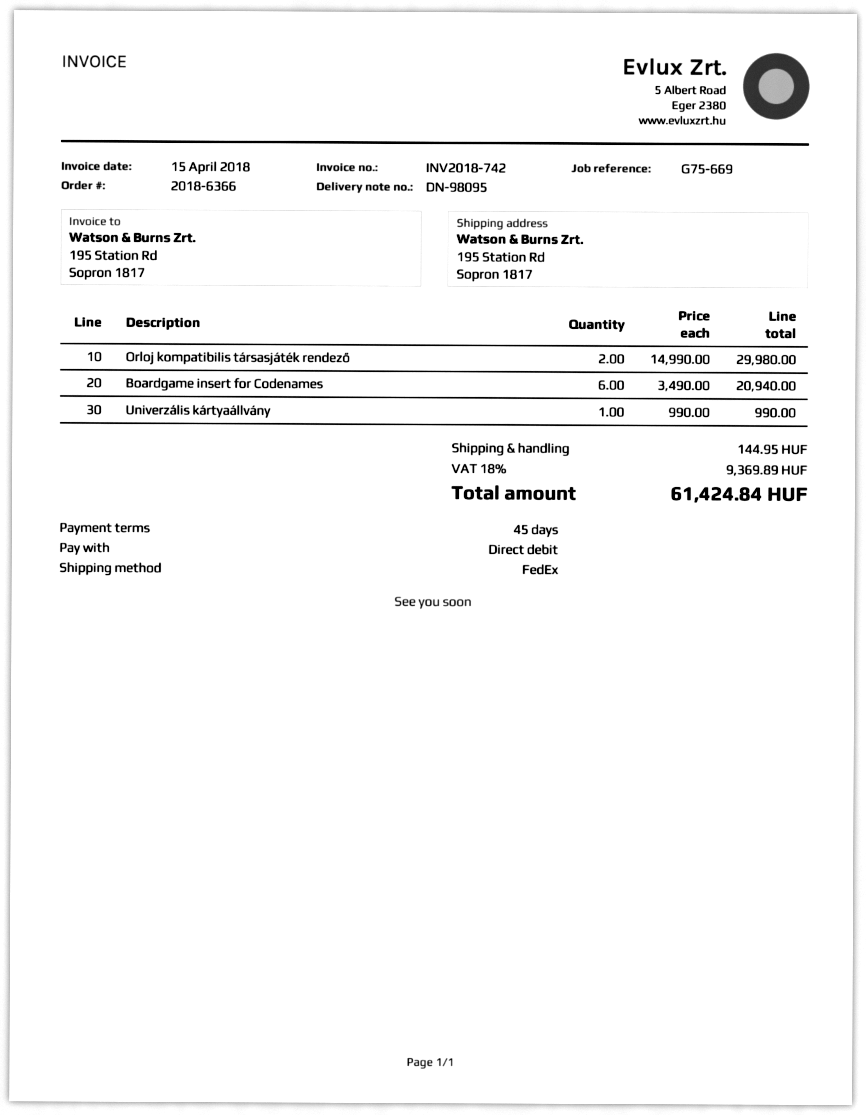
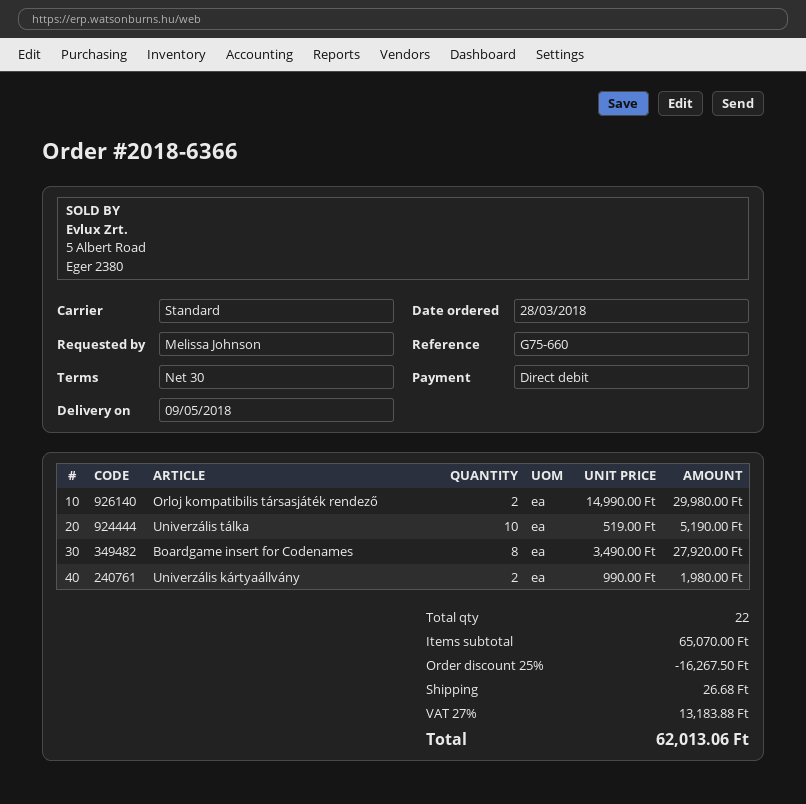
payment terms: 45 days -> 30 days
reference: G75-669 -> G75-660
shipping method: FedEx -> standard
Boardgame insert for Codenames: 6 x 3490.00 = 20940.00 -> 8 x 3490.00 = 27920.00
Univerzális kártyaállvány: 1 x 990.00 = 990.00 -> 2 x 990.00 = 1980.00
Univerzális tálka: none -> 10 x 519.00 = 5190.00
discount: none -> 25% = 16267.50
shipping: 144.95 -> 26.68
tax: 18% = 9369.89 -> 27% = 13183.88
total: 61424.84 -> 62013.06

